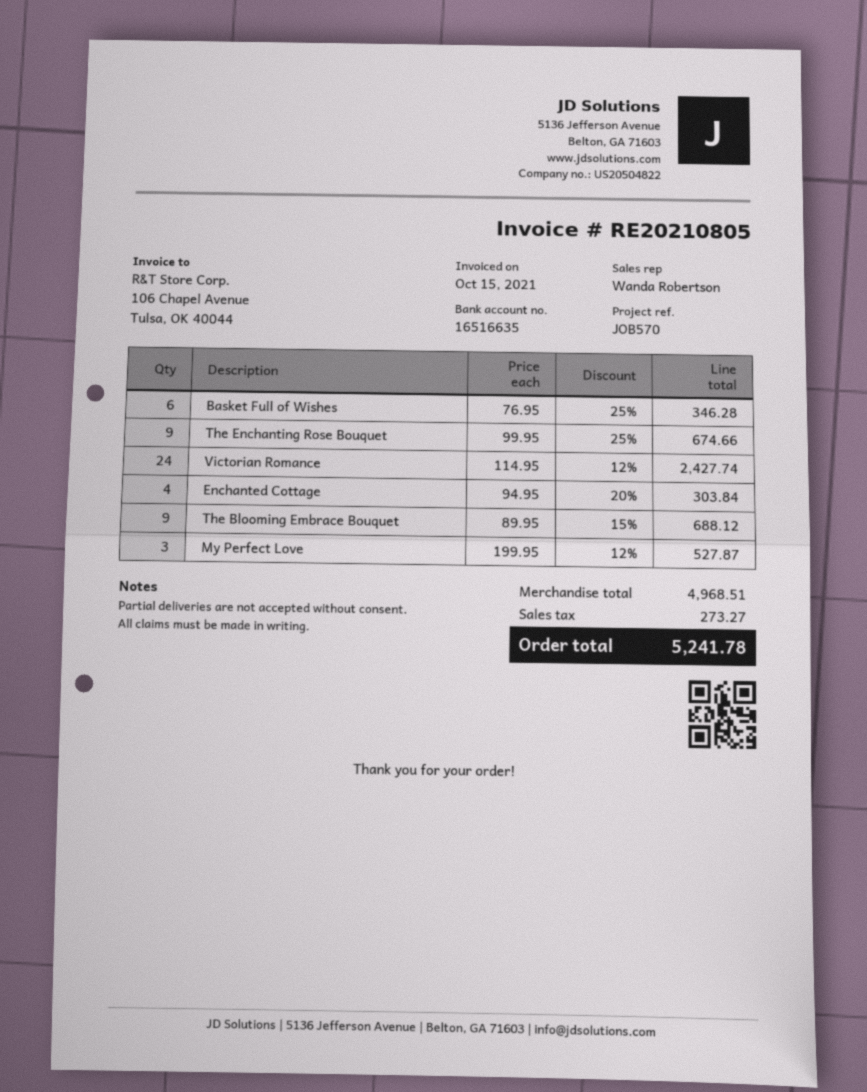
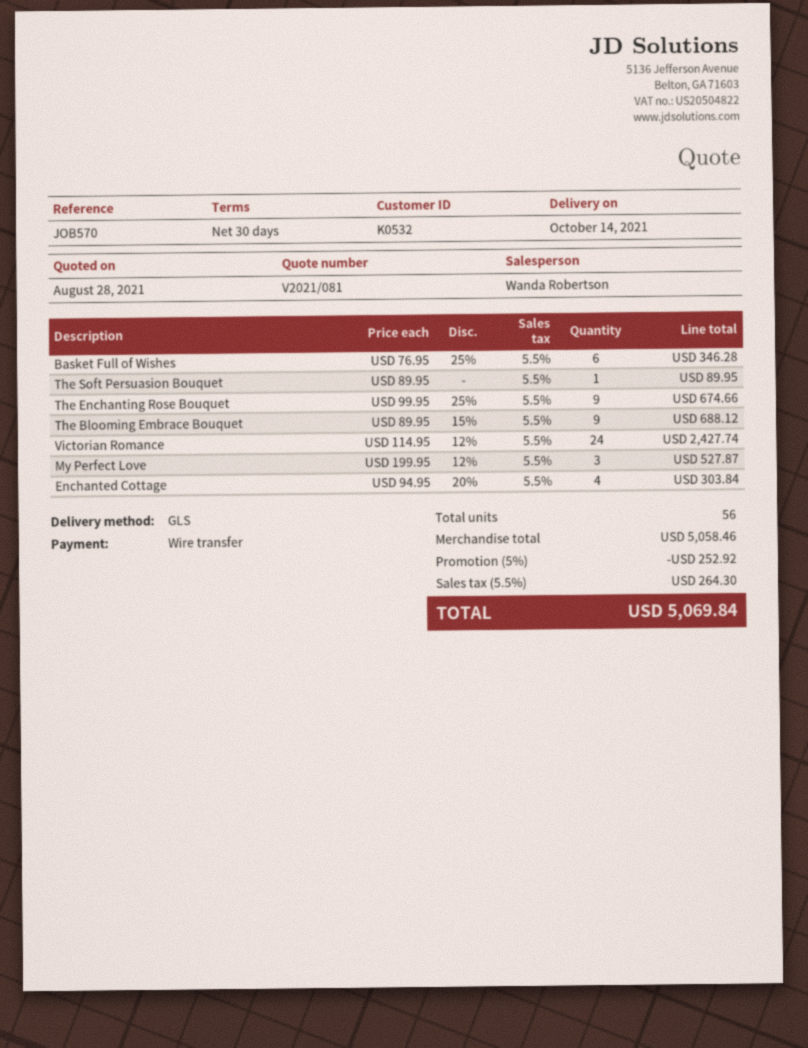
The Soft Persuasion Bouquet: none -> 1 x 89.95 = 89.95
subtotal: 4968.51 -> 5058.46
discount: none -> 5% = 252.92
tax: 273.27 -> 264.30
total: 5241.78 -> 5069.84

